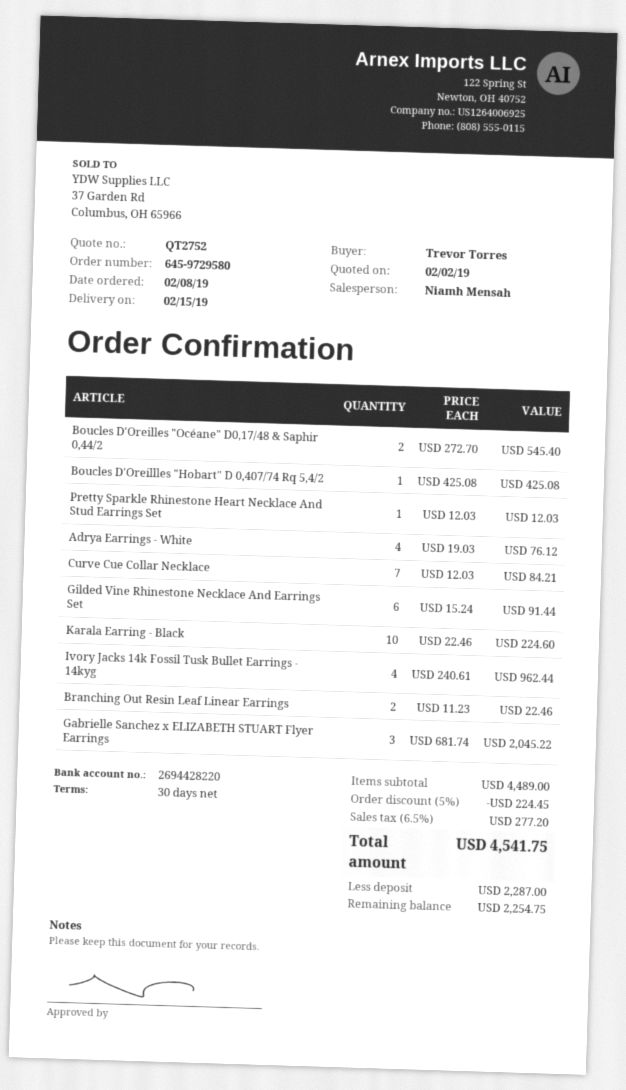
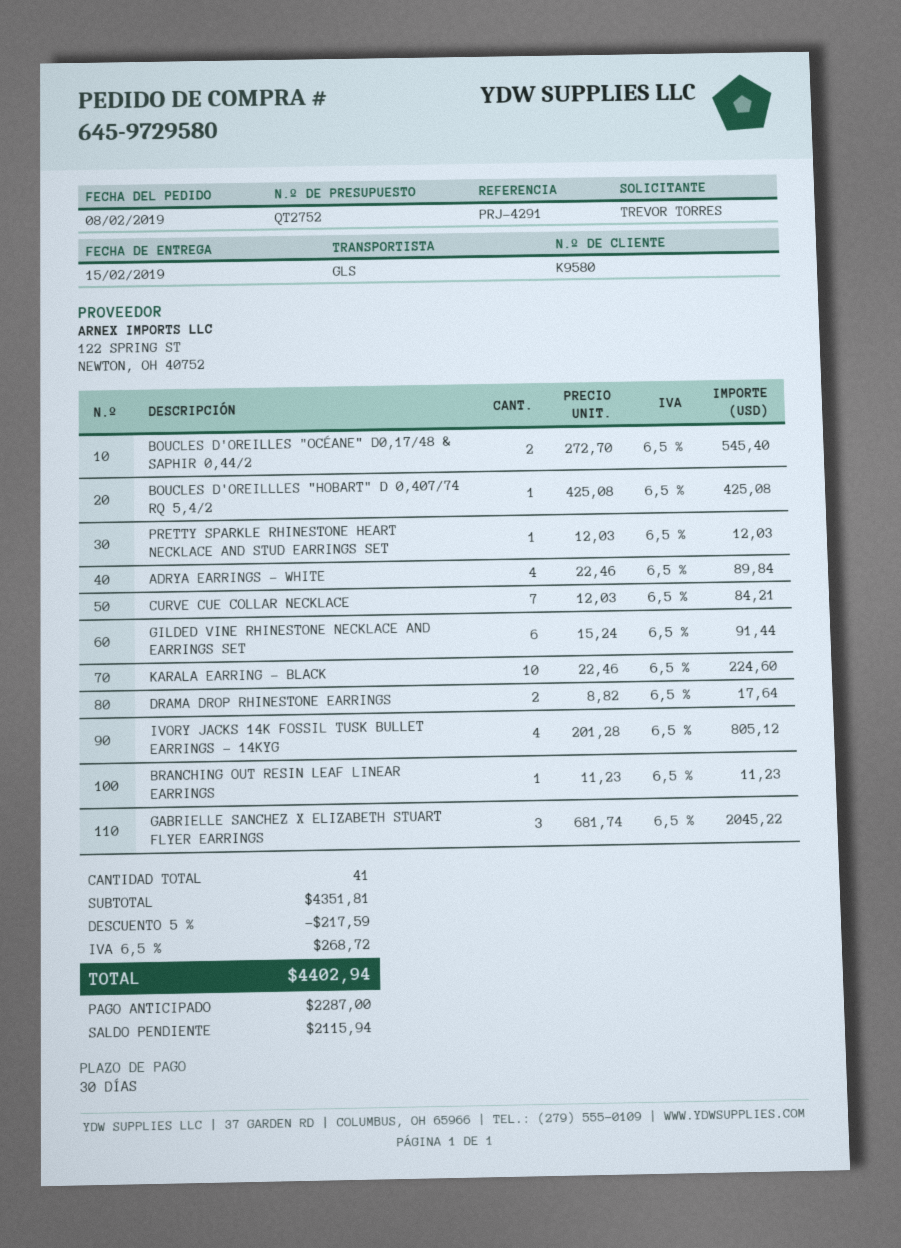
Adrya Earrings - White: 4 x 19.03 = 76.12 -> 4 x 22.46 = 89.84
Ivory Jacks 14k Fossil Tusk Bullet Earrings - 14kyg: 4 x 240.61 = 962.44 -> 4 x 201.28 = 805.12
Branching Out Resin Leaf Linear Earrings: 2 x 11.23 = 22.46 -> 1 x 11.23 = 11.23
DRAMA DROP RHINESTONE EARRINGS: none -> 2 x 8.82 = 17.64
subtotal: 4489.00 -> 4351.81
discount: 5% = 224.45 -> 5% = 217.59
tax: 6.5% = 277.20 -> 6.5% = 268.72
total: 4541.75 -> 4402.94
balance: 2254.75 -> 2115.94

